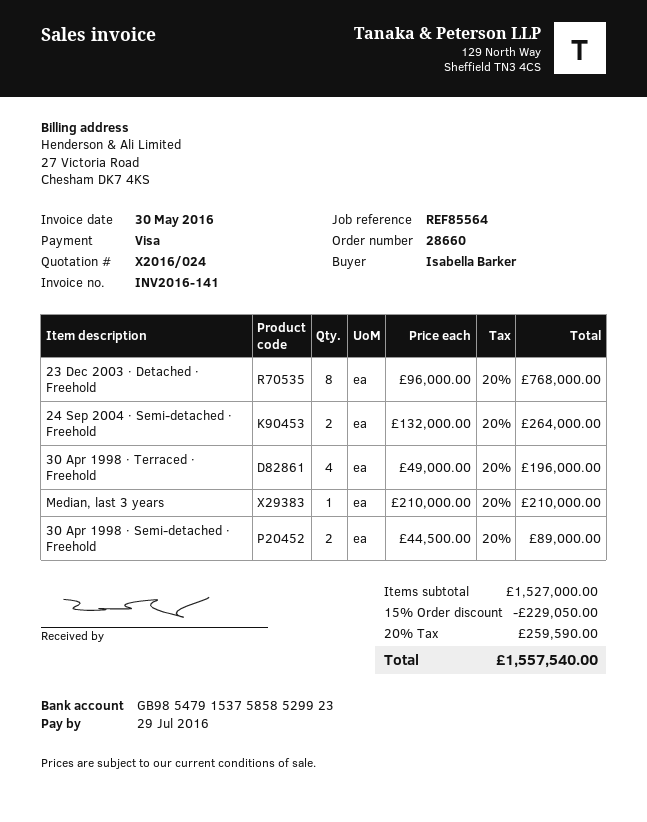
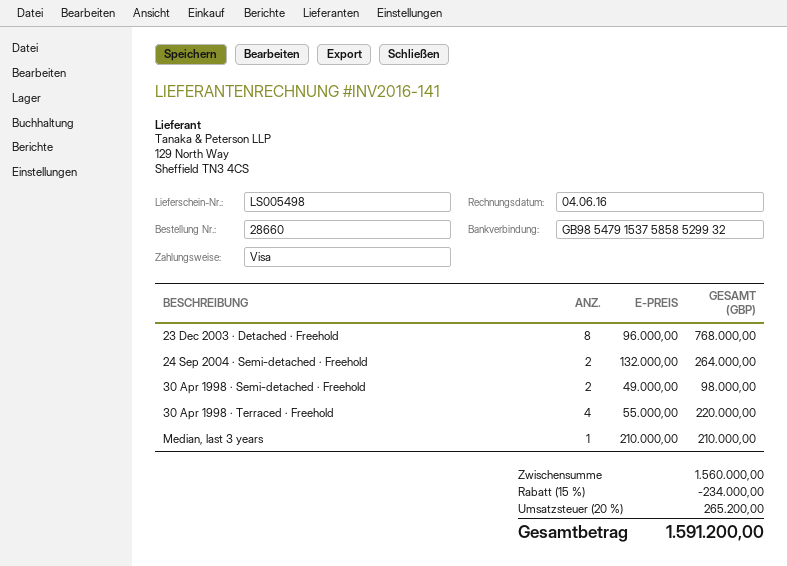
invoice date: 2016-05-30 -> 2016-06-04
bank account: GB98547915375858529923 -> GB98547915375858529932
30 Apr 1998 · Terraced · Freehold: 4 x 49000.00 = 196000.00 -> 4 x 55000.00 = 220000.00
30 Apr 1998 · Semi-detached · Freehold: 2 x 44500.00 = 89000.00 -> 2 x 49000.00 = 98000.00
subtotal: 1527000.00 -> 1560000.00
discount: 15% = 229050.00 -> 15% = 234000.00
tax: 20% = 259590.00 -> 20% = 265200.00
total: 1557540.00 -> 1591200.00

